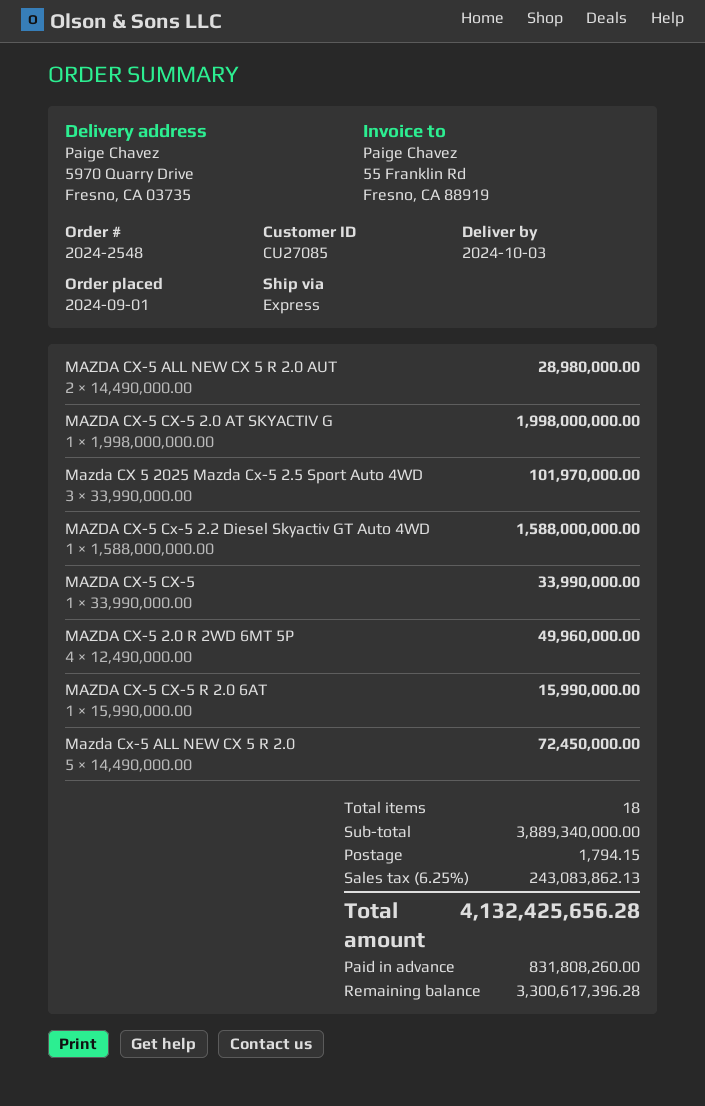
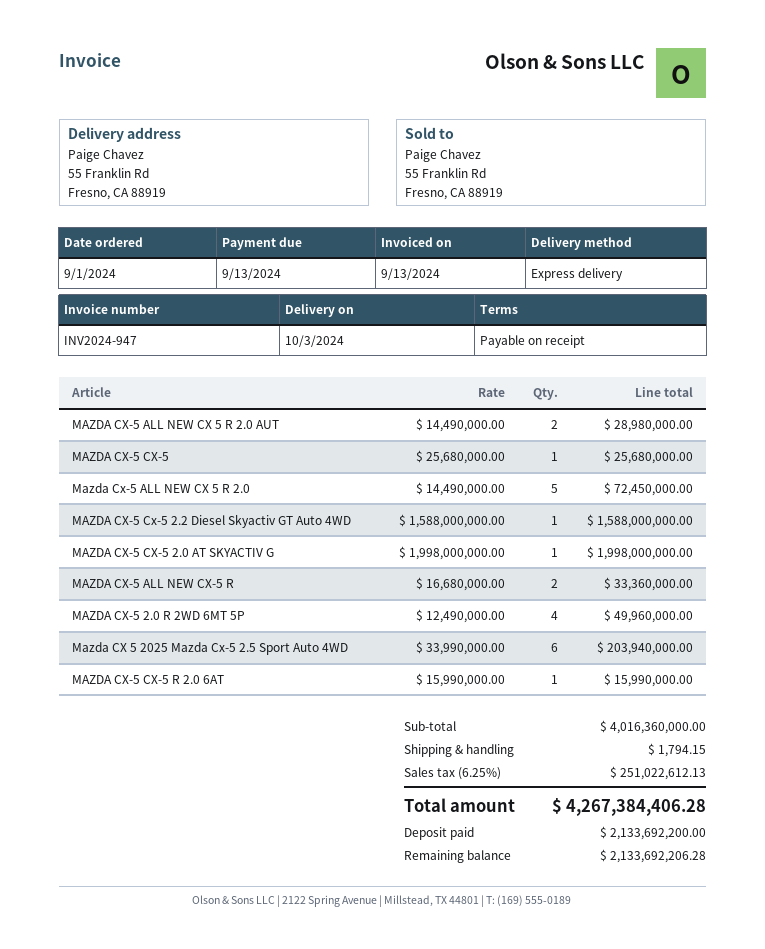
ship to: 5970 Quarry Drive, Fresno, CA 03735 -> 55 Franklin Rd, Fresno, CA 88919
Mazda CX 5 2025 Mazda Cx-5 2.5 Sport Auto 4WD: 3 x 33990000.00 = 101970000.00 -> 6 x 33990000.00 = 203940000.00
MAZDA CX-5 CX-5: 1 x 33990000.00 = 33990000.00 -> 1 x 25680000.00 = 25680000.00
MAZDA CX-5 ALL NEW CX-5 R: none -> 2 x 16680000.00 = 33360000.00
subtotal: 3889340000.00 -> 4016360000.00
tax: 6.25% = 243083862.13 -> 6.25% = 251022612.13
total: 4132425656.28 -> 4267384406.28
deposit: 831808260.00 -> 2133692200.00
balance: 3300617396.28 -> 2133692206.28

